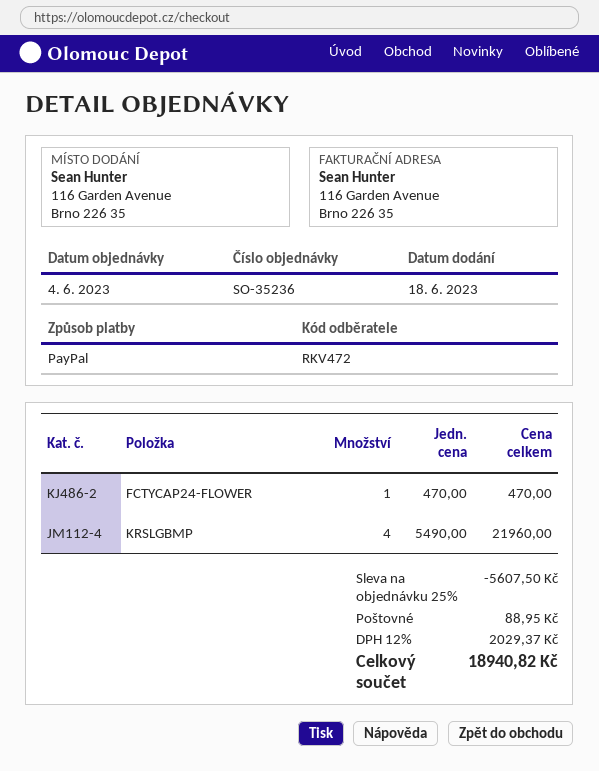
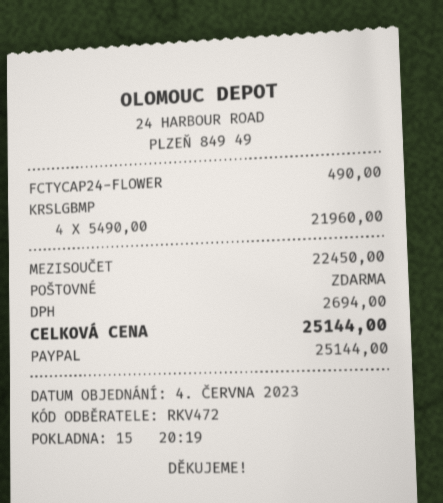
FCTYCAP24-FLOWER: 1 x 470.00 = 470.00 -> 1 x 490.00 = 490.00
discount: 25% = 5607.50 -> none
shipping: 88.95 -> 0.00
tax: 2029.37 -> 2694.00
total: 18940.82 -> 25144.00

